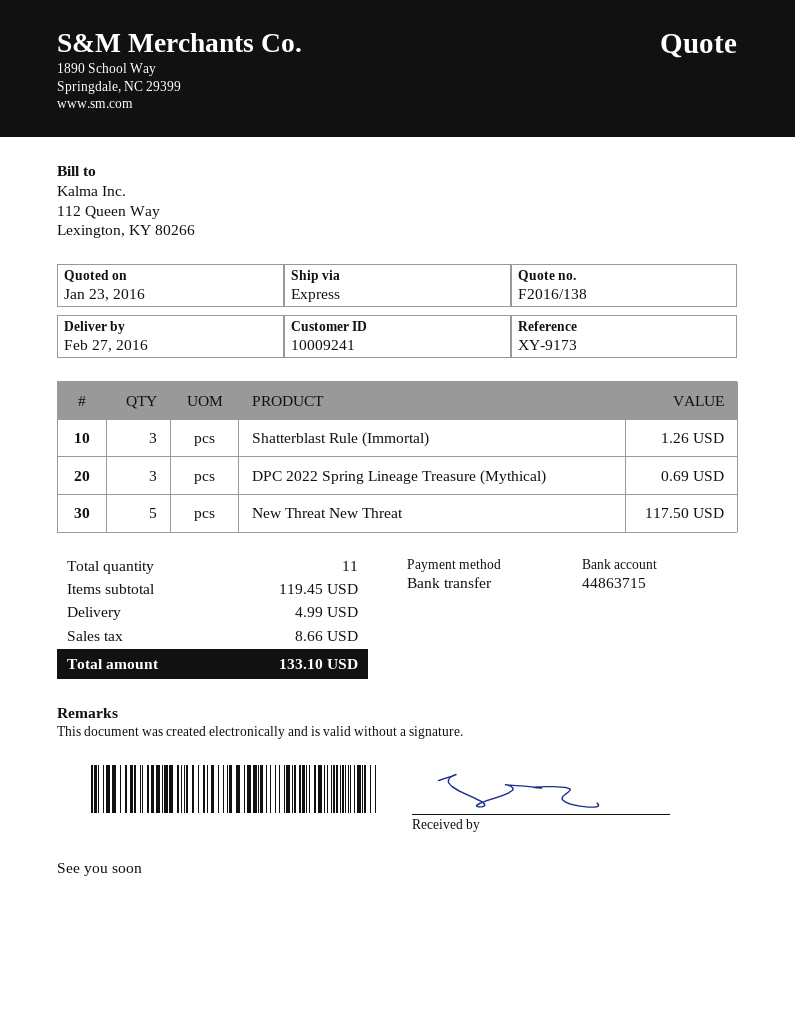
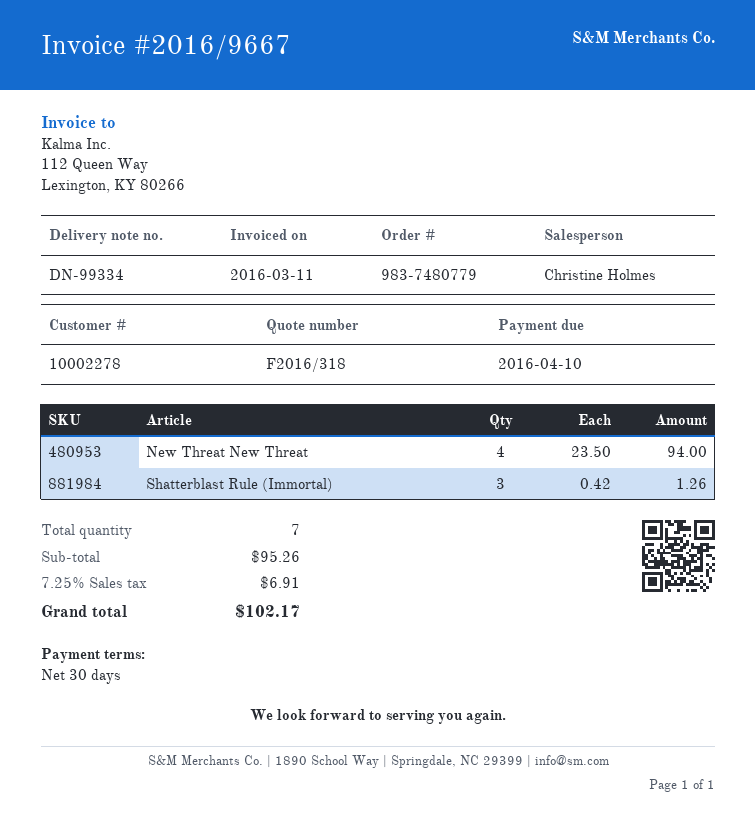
quote number: F2016/138 -> F2016/318
customer number: 10009241 -> 10002278
DPC 2022 Spring Lineage Treasure (Mythical): 3 for 0.69 -> none
New Threat New Threat: 5 for 117.50 -> 4 for 94.00
total quantity: 11 -> 7
subtotal: 119.45 -> 95.26
shipping: 4.99 -> none
tax: 8.66 -> 6.91
total: 133.10 -> 102.17

